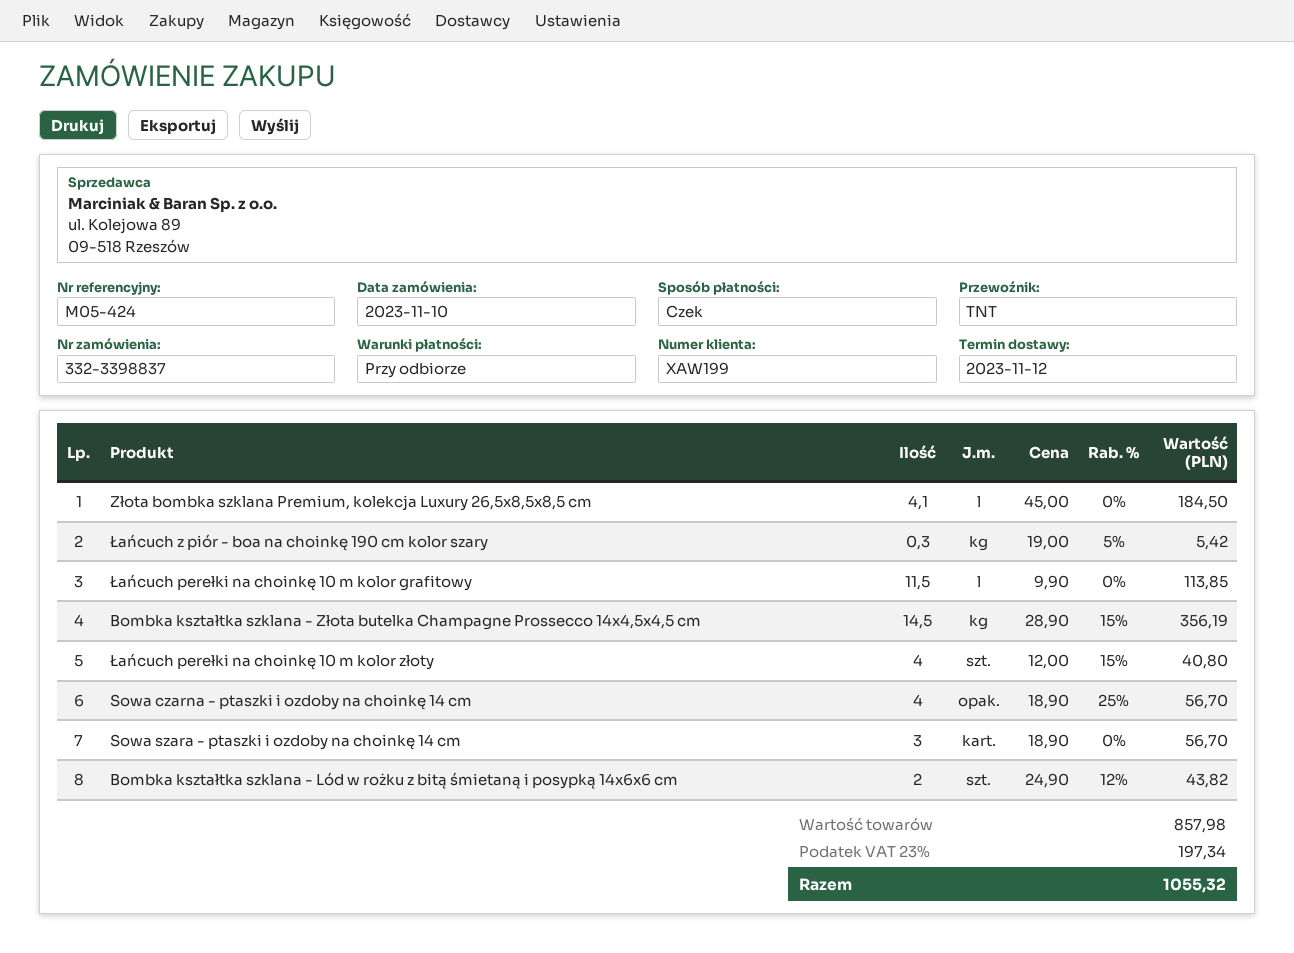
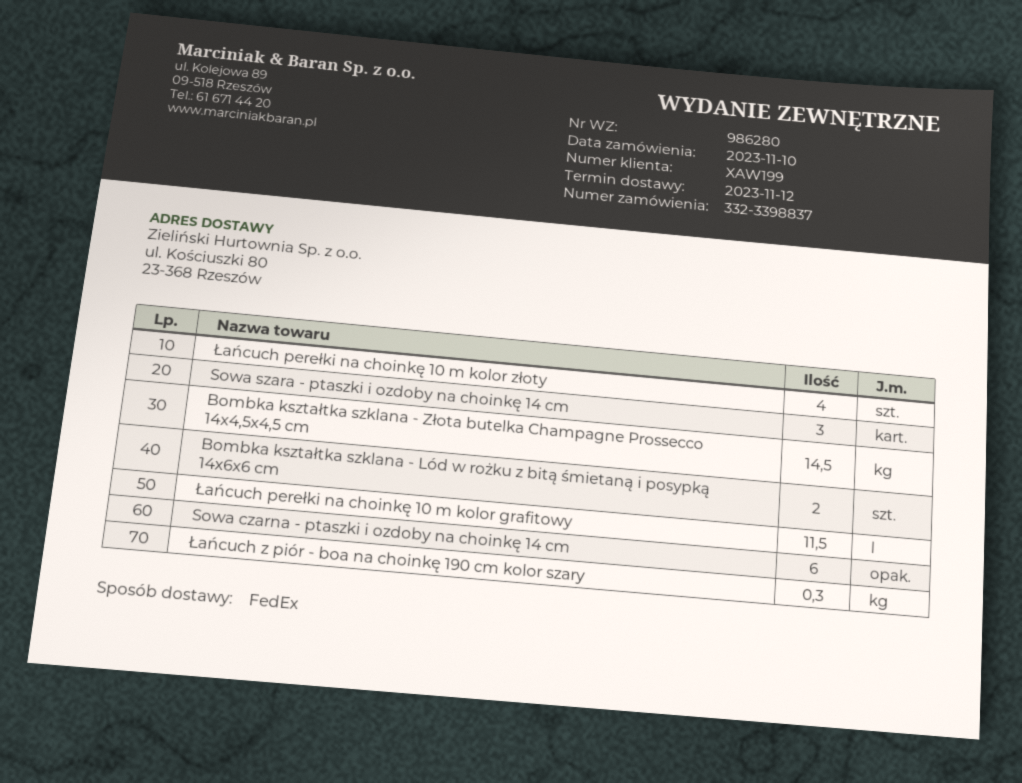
shipping method: TNT -> FedEx
Złota bombka szklana Premium, kolekcja Luxury 26,5x8,5x8,5 cm: 4.1 -> none
Sowa czarna - ptaszki i ozdoby na choinkę 14 cm: 4 -> 6

